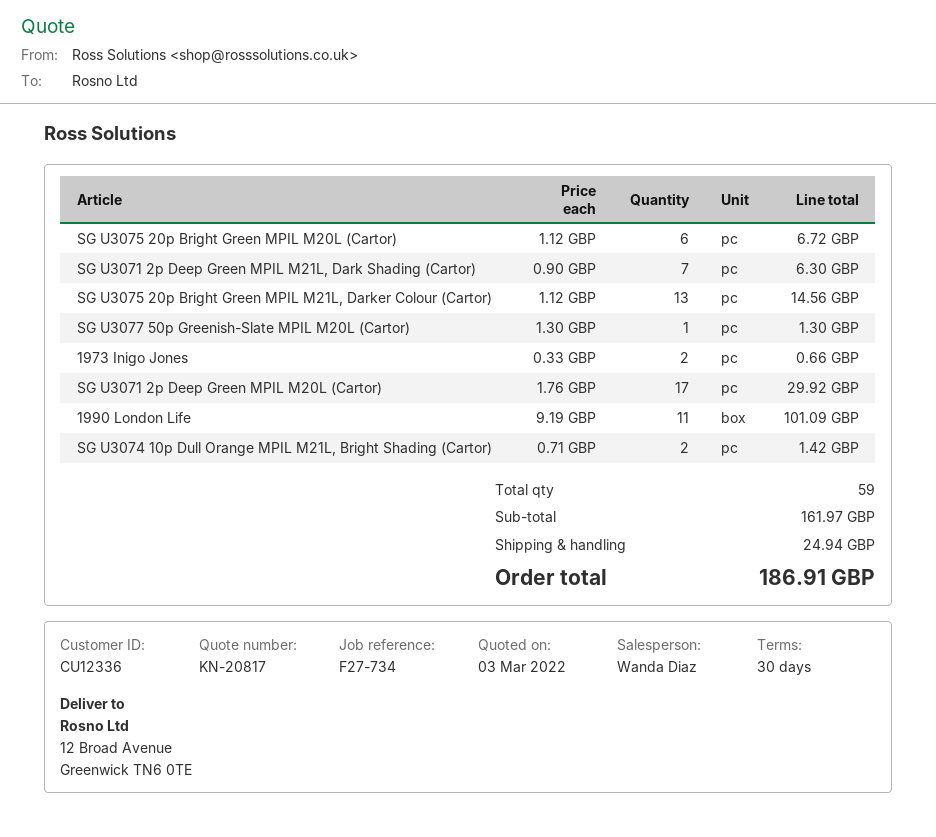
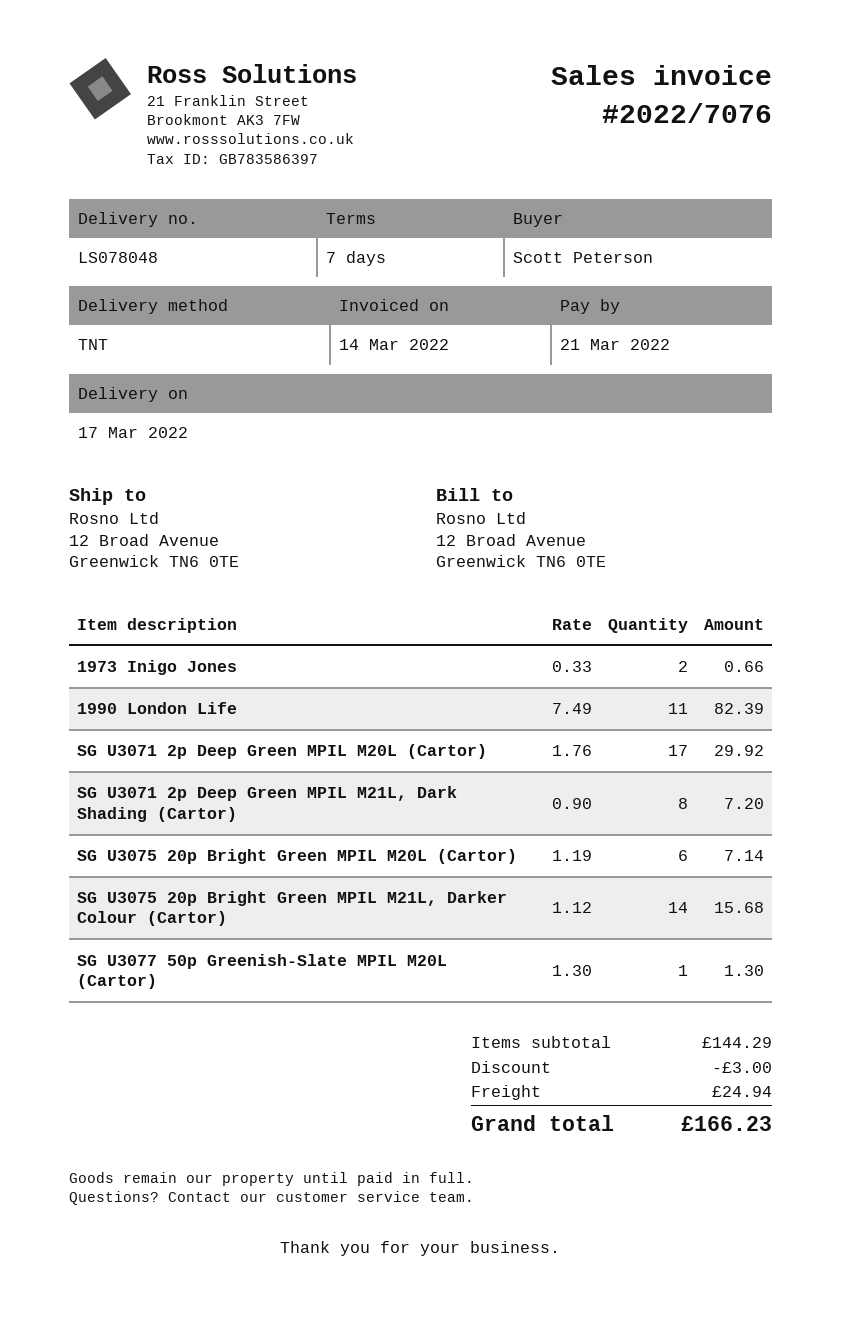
payment terms: 30 days -> 7 days
SG U3075 20p Bright Green MPIL M20L (Cartor): 6 x 1.12 = 6.72 -> 6 x 1.19 = 7.14
SG U3071 2p Deep Green MPIL M21L, Dark Shading (Cartor): 7 x 0.90 = 6.30 -> 8 x 0.90 = 7.20
SG U3075 20p Bright Green MPIL M21L, Darker Colour (Cartor): 13 x 1.12 = 14.56 -> 14 x 1.12 = 15.68
1990 London Life: 11 x 9.19 = 101.09 -> 11 x 7.49 = 82.39
SG U3074 10p Dull Orange MPIL M21L, Bright Shading (Cartor): 2 x 0.71 = 1.42 -> none
subtotal: 161.97 -> 144.29
discount: none -> 3.00
total: 186.91 -> 166.23

